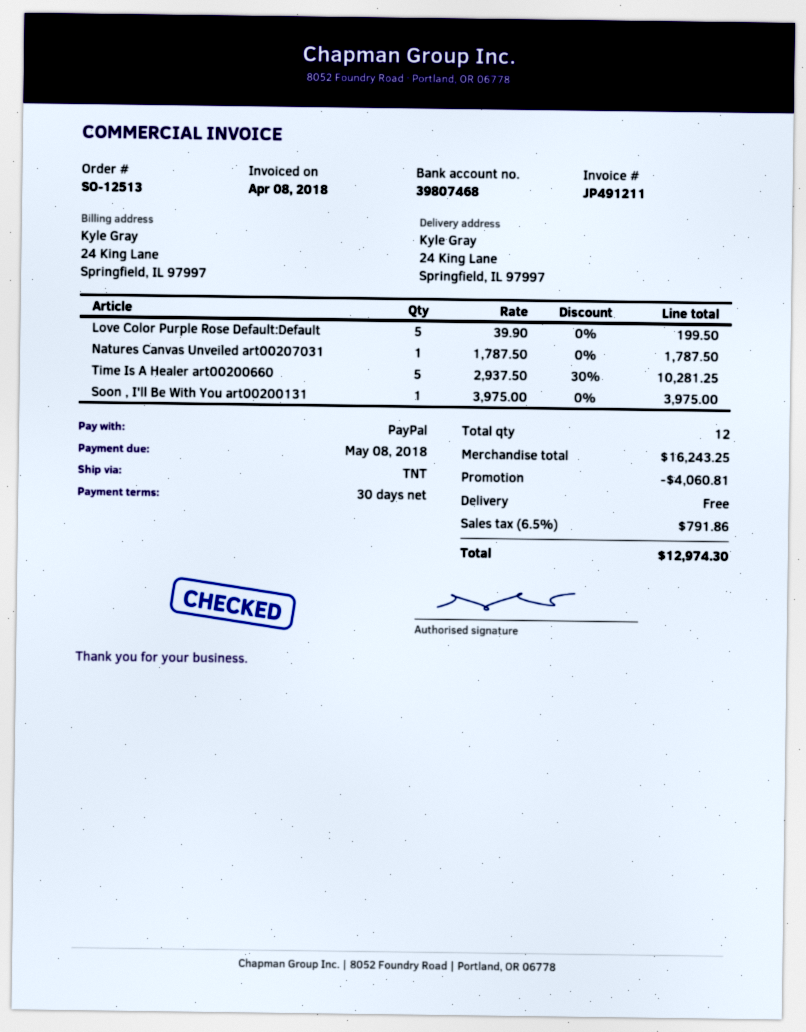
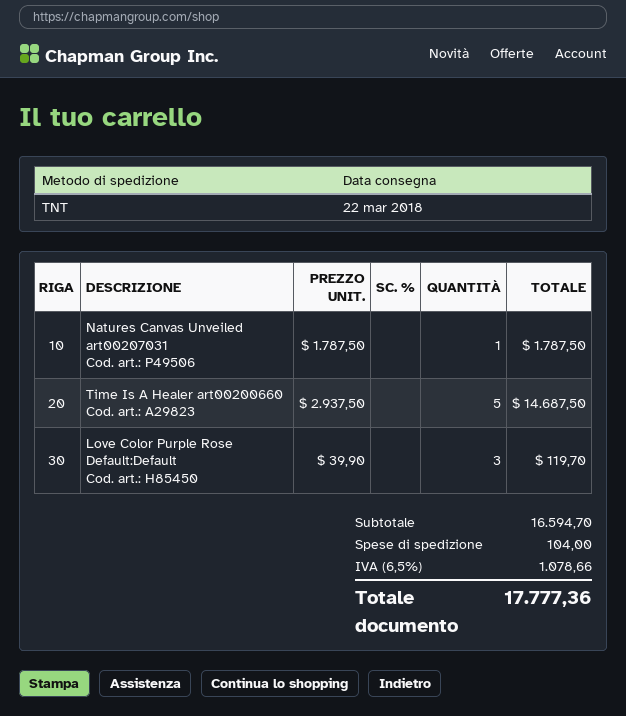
Love Color Purple Rose Default:Default: 5 x 39.90 = 199.50 -> 3 x 39.90 = 119.70
Time Is A Healer art00200660: 5 x 2937.50 - 30% = 10281.25 -> 5 x 2937.50 = 14687.50
Soon , I'll Be With You art00200131: 1 x 3975.00 = 3975.00 -> none
subtotal: 16243.25 -> 16594.70
discount: 4060.81 -> none
shipping: 0.00 -> 104.00
tax: 6.5% = 791.86 -> 6.5% = 1078.66
total: 12974.30 -> 17777.36

